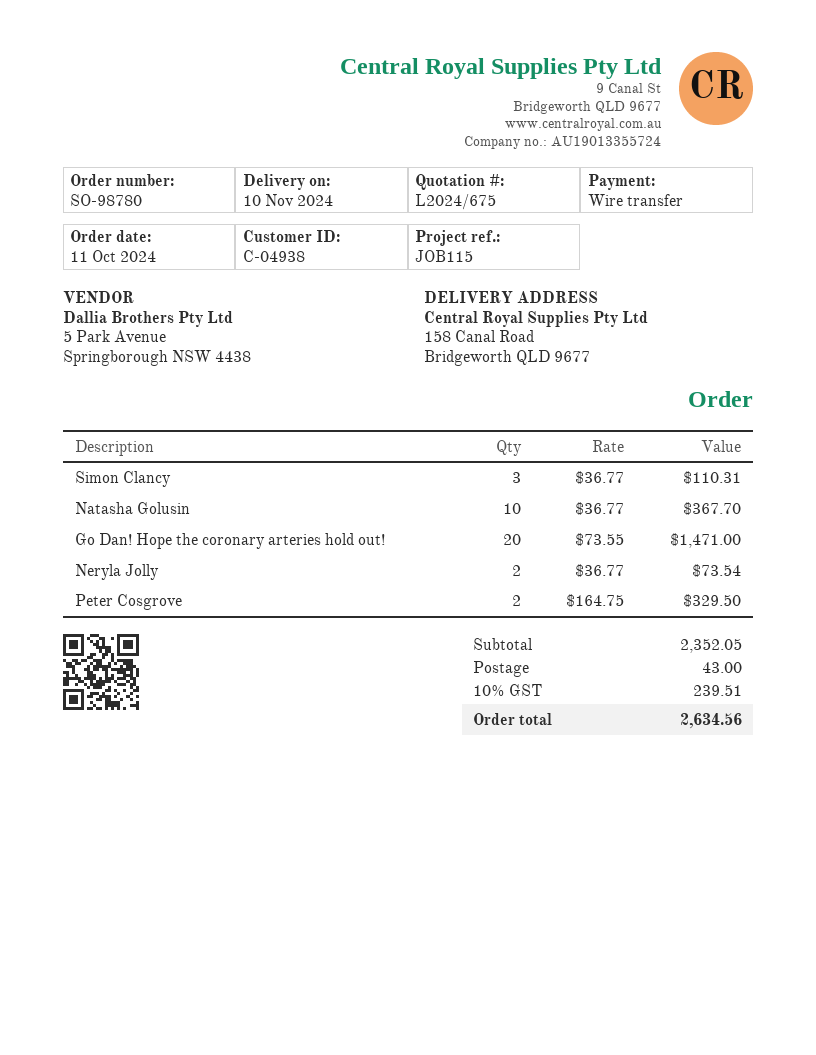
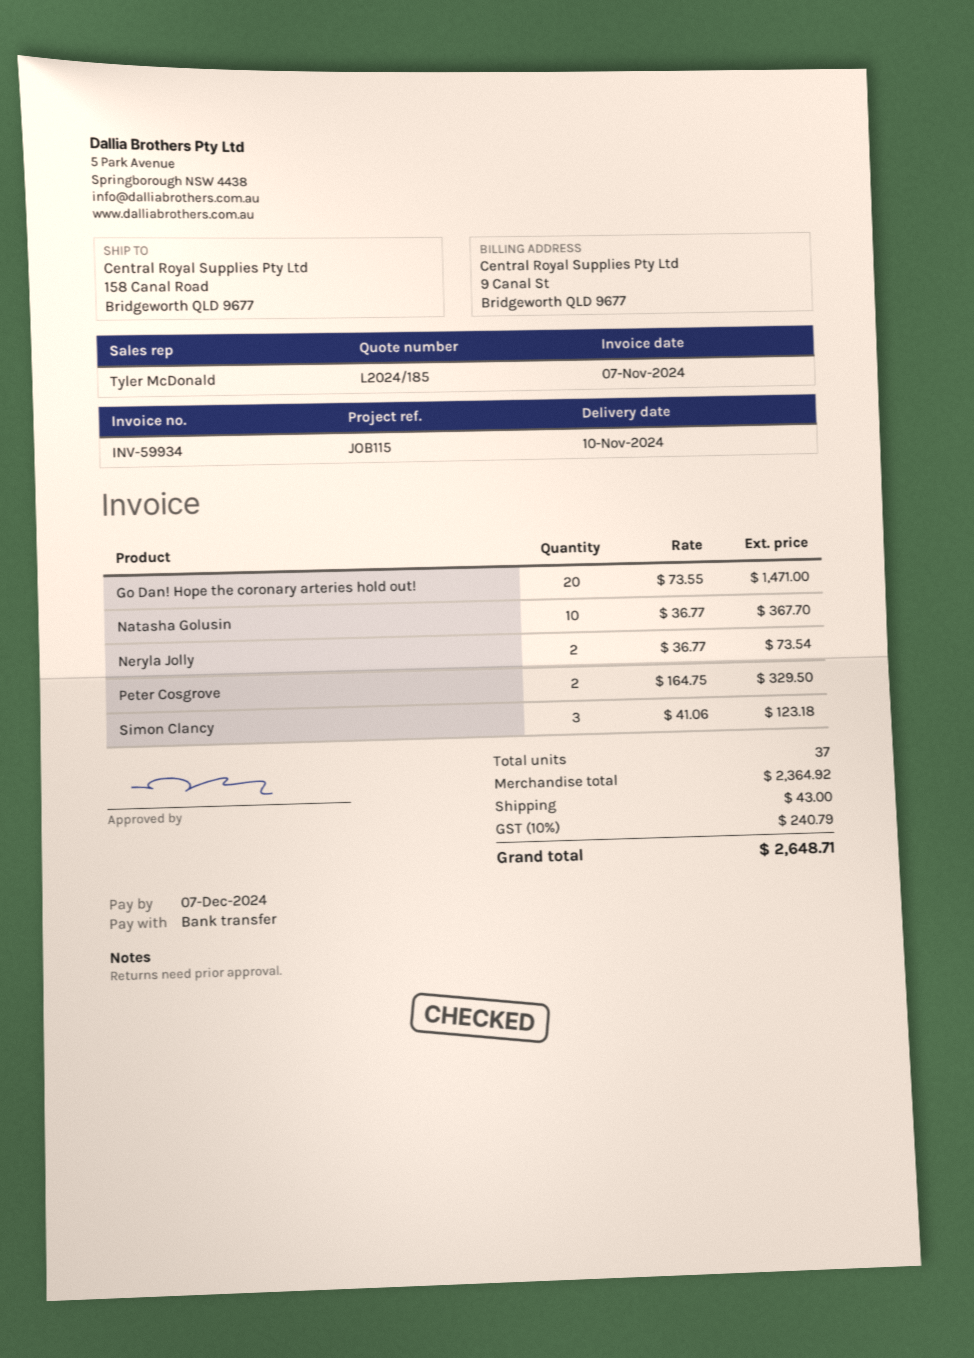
quote number: L2024/675 -> L2024/185
Simon Clancy: 3 x 36.77 = 110.31 -> 3 x 41.06 = 123.18
subtotal: 2352.05 -> 2364.92
tax: 10% = 239.51 -> 10% = 240.79
total: 2634.56 -> 2648.71

